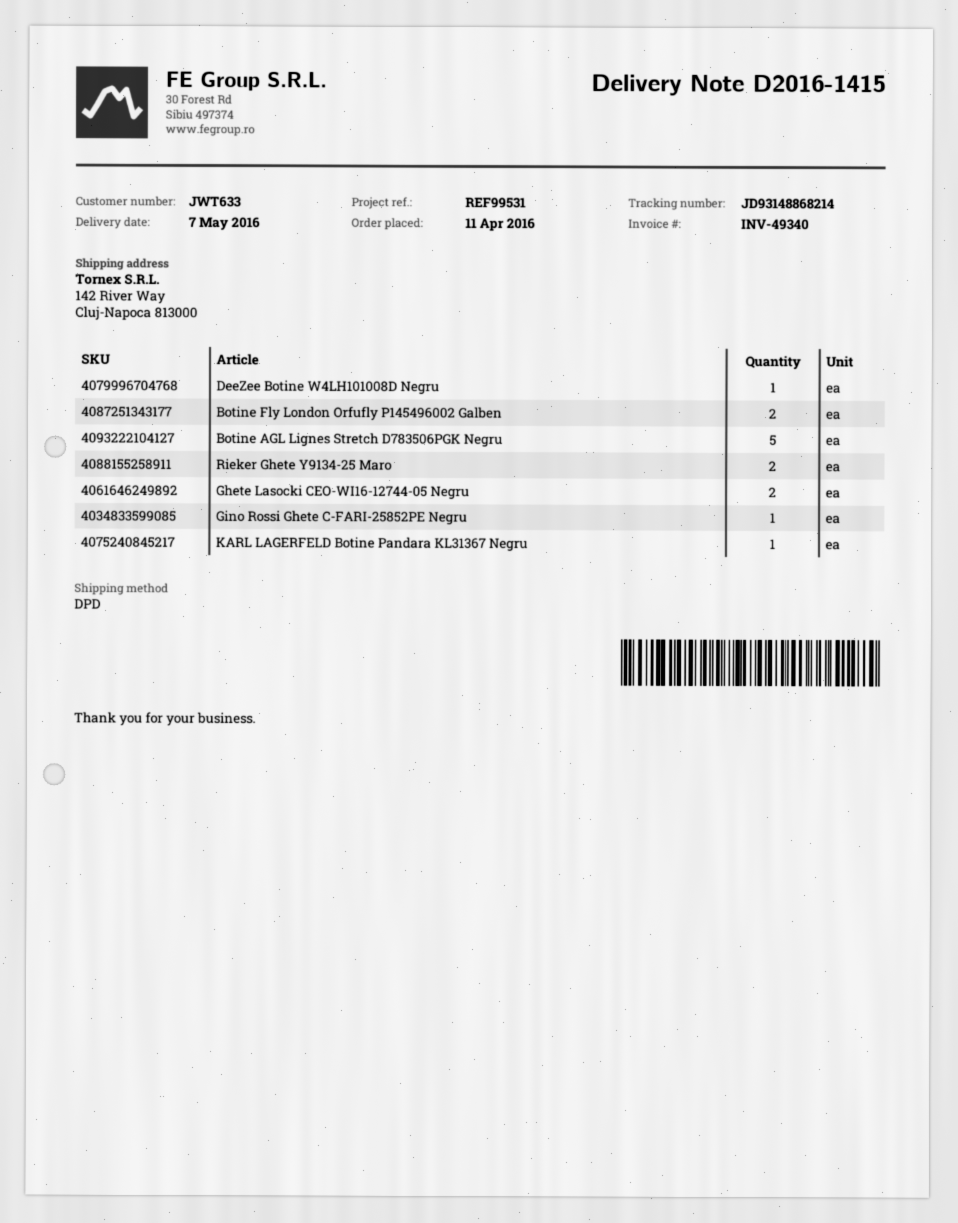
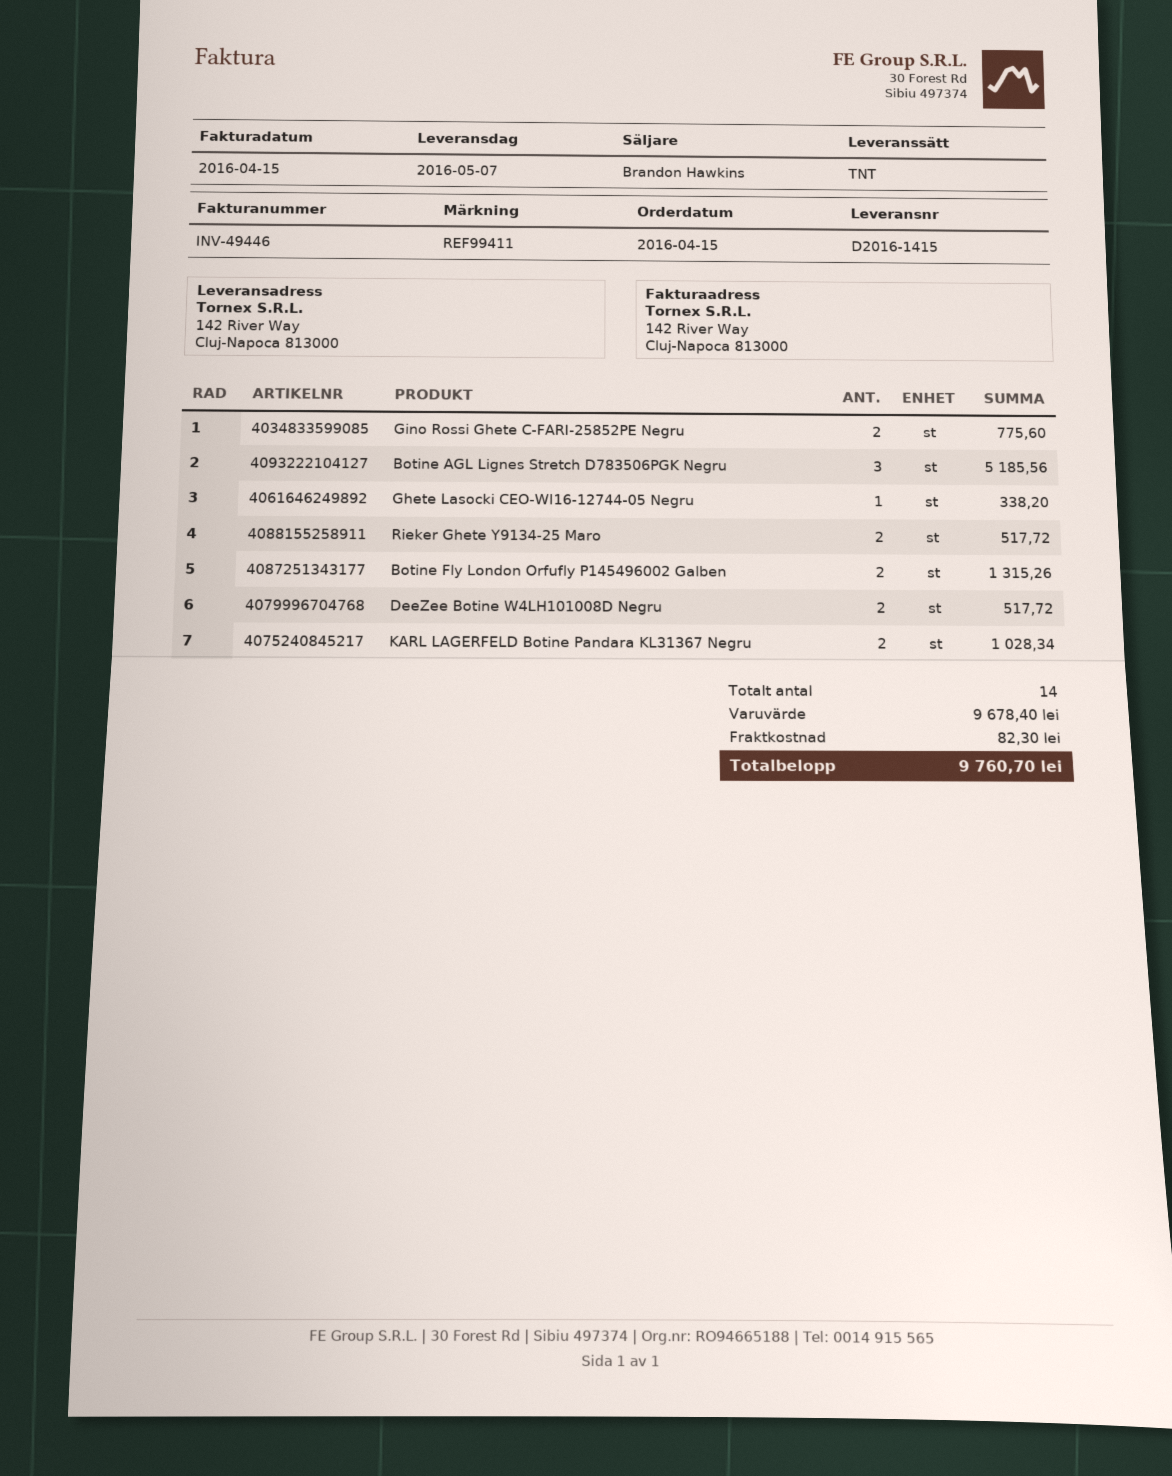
order date: 2016-04-11 -> 2016-04-15
invoice number: INV-49340 -> INV-49446
reference: REF99531 -> REF99411
shipping method: DPD -> TNT
DeeZee Botine W4LH101008D Negru: 1 -> 2
Botine AGL Lignes Stretch D783506PGK Negru: 5 -> 3
Ghete Lasocki CEO-WI16-12744-05 Negru: 2 -> 1
Gino Rossi Ghete C-FARI-25852PE Negru: 1 -> 2
KARL LAGERFELD Botine Pandara KL31367 Negru: 1 -> 2

